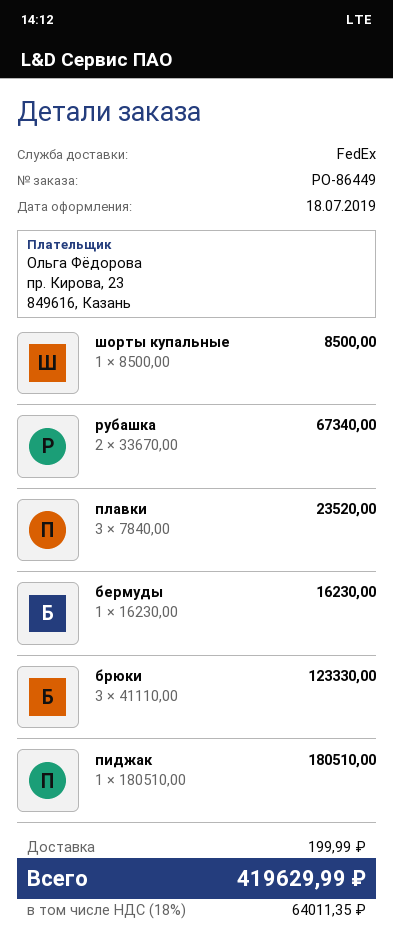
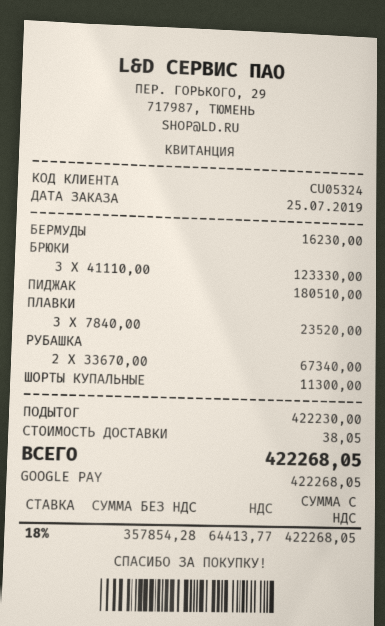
order date: 2019-07-18 -> 2019-07-25
шорты купальные: 1 x 8500.00 = 8500.00 -> 1 x 11300.00 = 11300.00
shipping: 199.99 -> 38.05
tax: 18% = 64011.35 -> 18% = 64413.77
total: 419629.99 -> 422268.05

